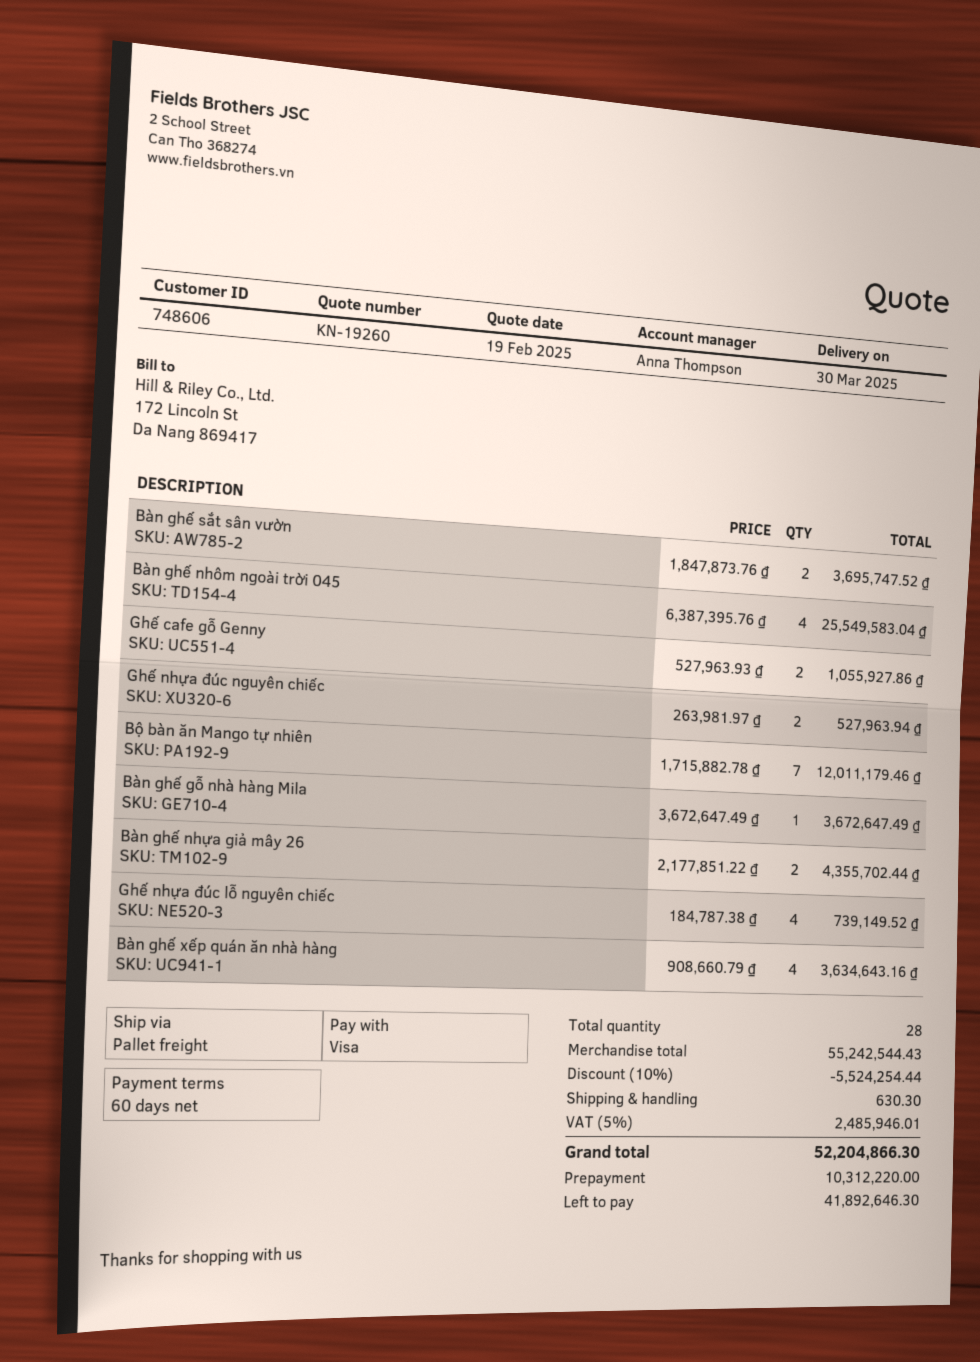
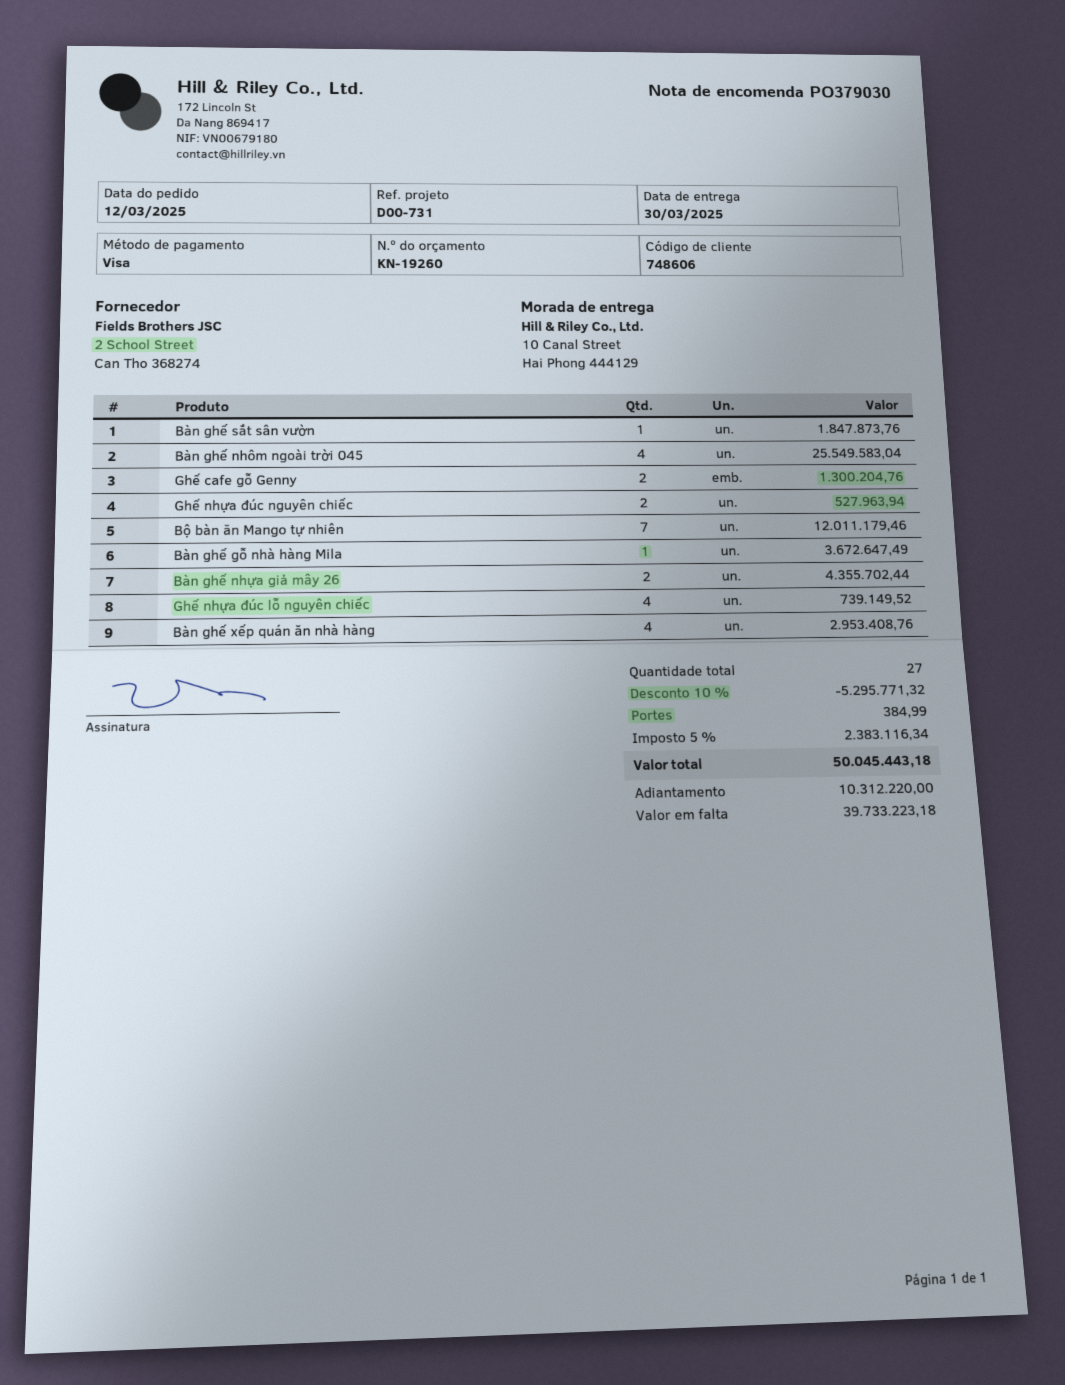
Bàn ghế sắt sân vườn: 2 for 3695747.52 -> 1 for 1847873.76
Ghế cafe gỗ Genny: 2 for 1055927.86 -> 2 for 1300204.76
Bàn ghế xếp quán ăn nhà hàng: 4 for 3634643.16 -> 4 for 2953408.76
total quantity: 28 -> 27
discount: 10% = 5524254.44 -> 10% = 5295771.32
shipping: 630.30 -> 384.99
tax: 5% = 2485946.01 -> 5% = 2383116.34
total: 52204866.30 -> 50045443.18
balance: 41892646.30 -> 39733223.18

